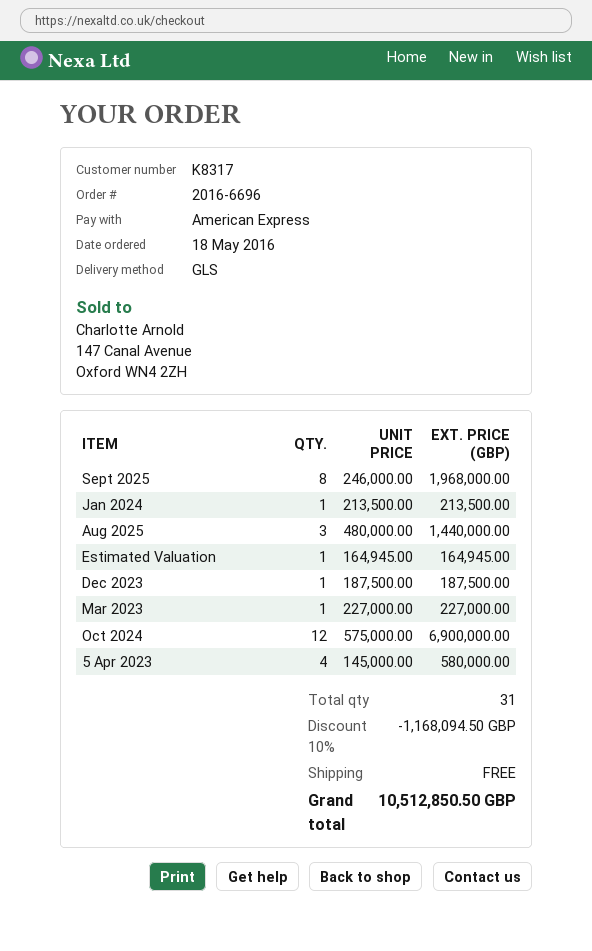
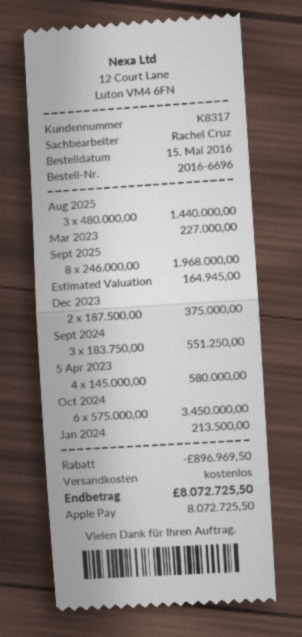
order date: 2016-05-18 -> 2016-05-15
payment method: American Express -> Apple Pay
Dec 2023: 1 x 187500.00 = 187500.00 -> 2 x 187500.00 = 375000.00
Oct 2024: 12 x 575000.00 = 6900000.00 -> 6 x 575000.00 = 3450000.00
Sept 2024: none -> 3 x 183750.00 = 551250.00
discount: 1168094.50 -> 896969.50
total: 10512850.50 -> 8072725.50

